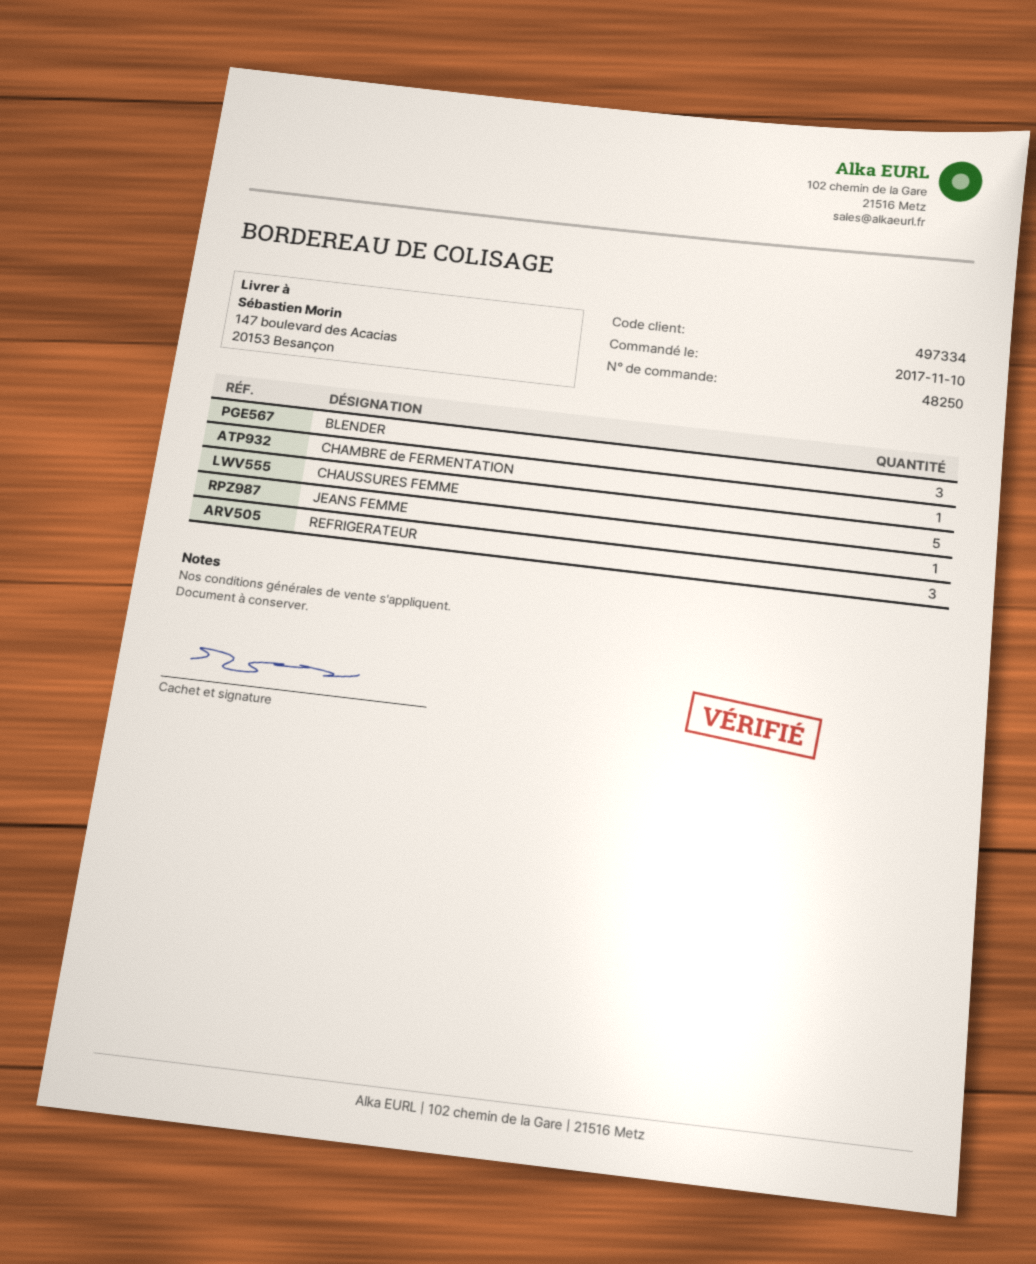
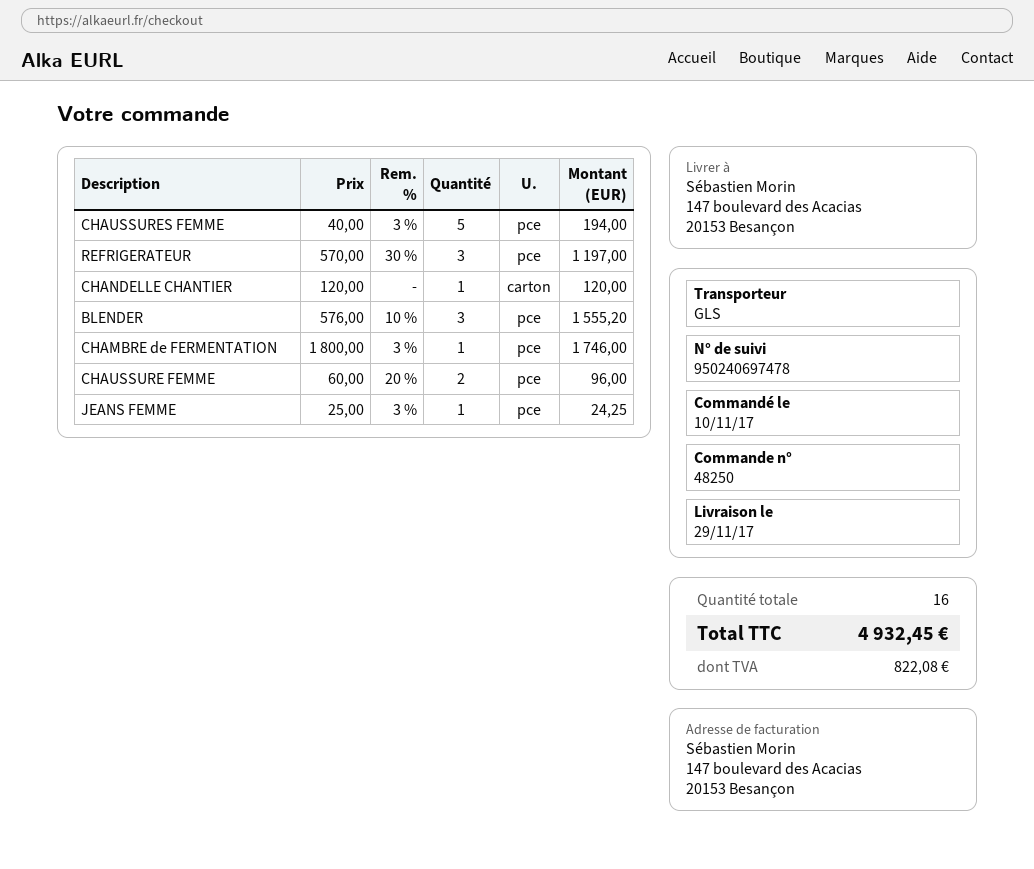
CHANDELLE CHANTIER: none -> 1
CHAUSSURE FEMME: none -> 2

